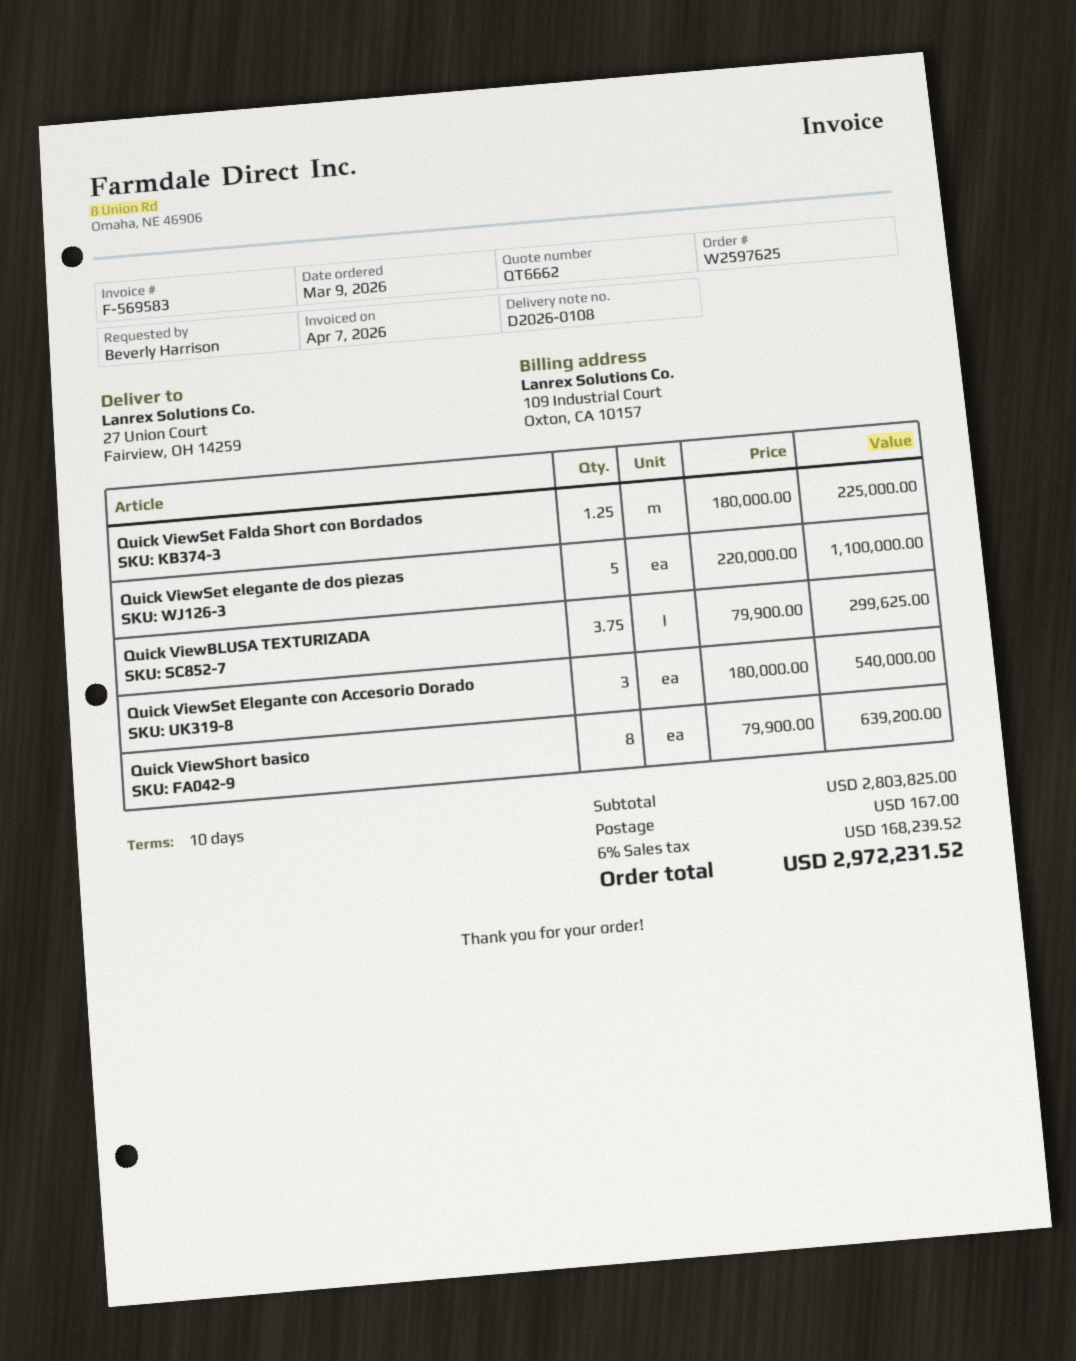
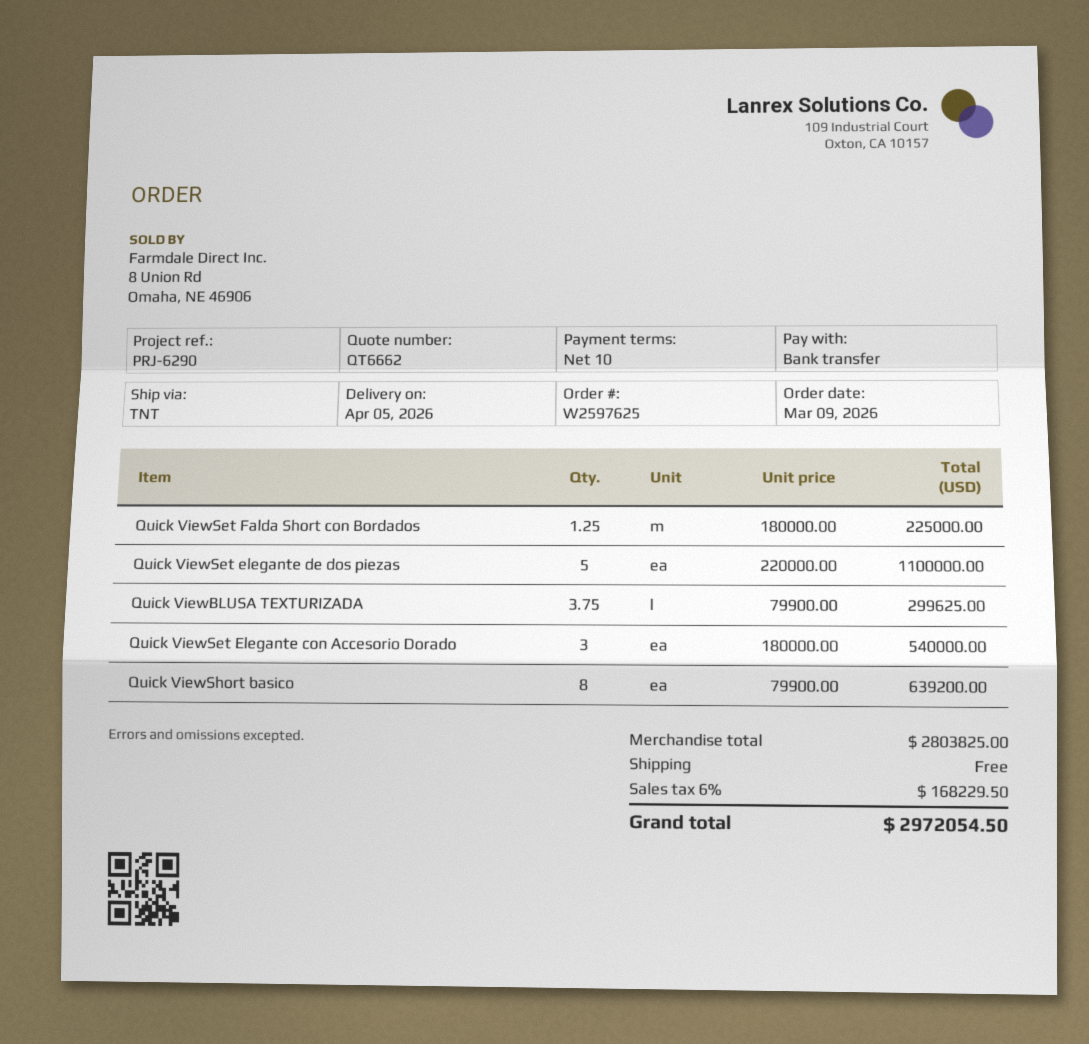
shipping: 167.00 -> 0.00
tax: 6% = 168239.52 -> 6% = 168229.50
total: 2972231.52 -> 2972054.50

